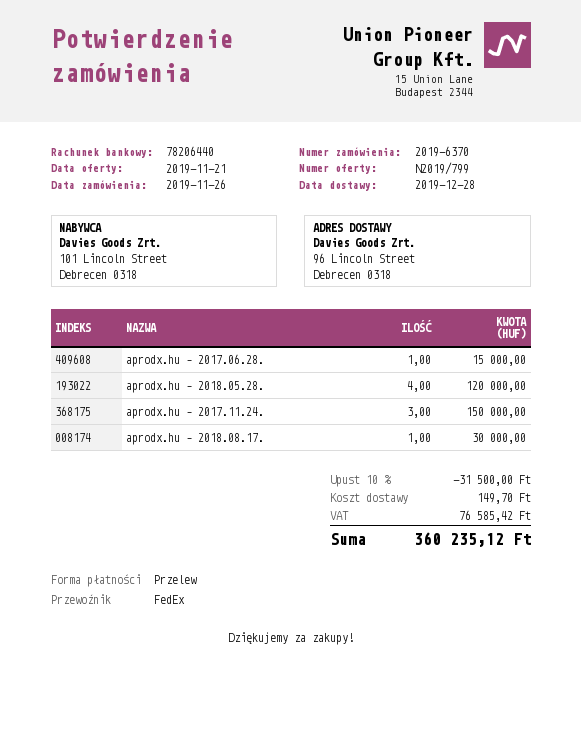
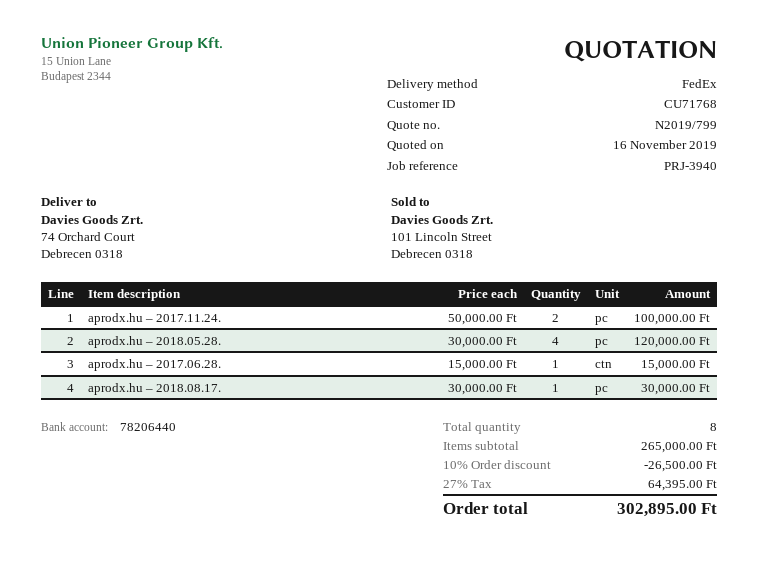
quote date: 2019-11-21 -> 2019-11-16
ship to: 96 Lincoln Street, Debrecen 0318 -> 74 Orchard Court, Debrecen 0318
aprodx.hu – 2017.11.24.: 3 for 150000.00 -> 2 for 100000.00
discount: 10% = 31500.00 -> 10% = 26500.00
shipping: 149.70 -> none
tax: 76585.42 -> 64395.00
total: 360235.12 -> 302895.00

